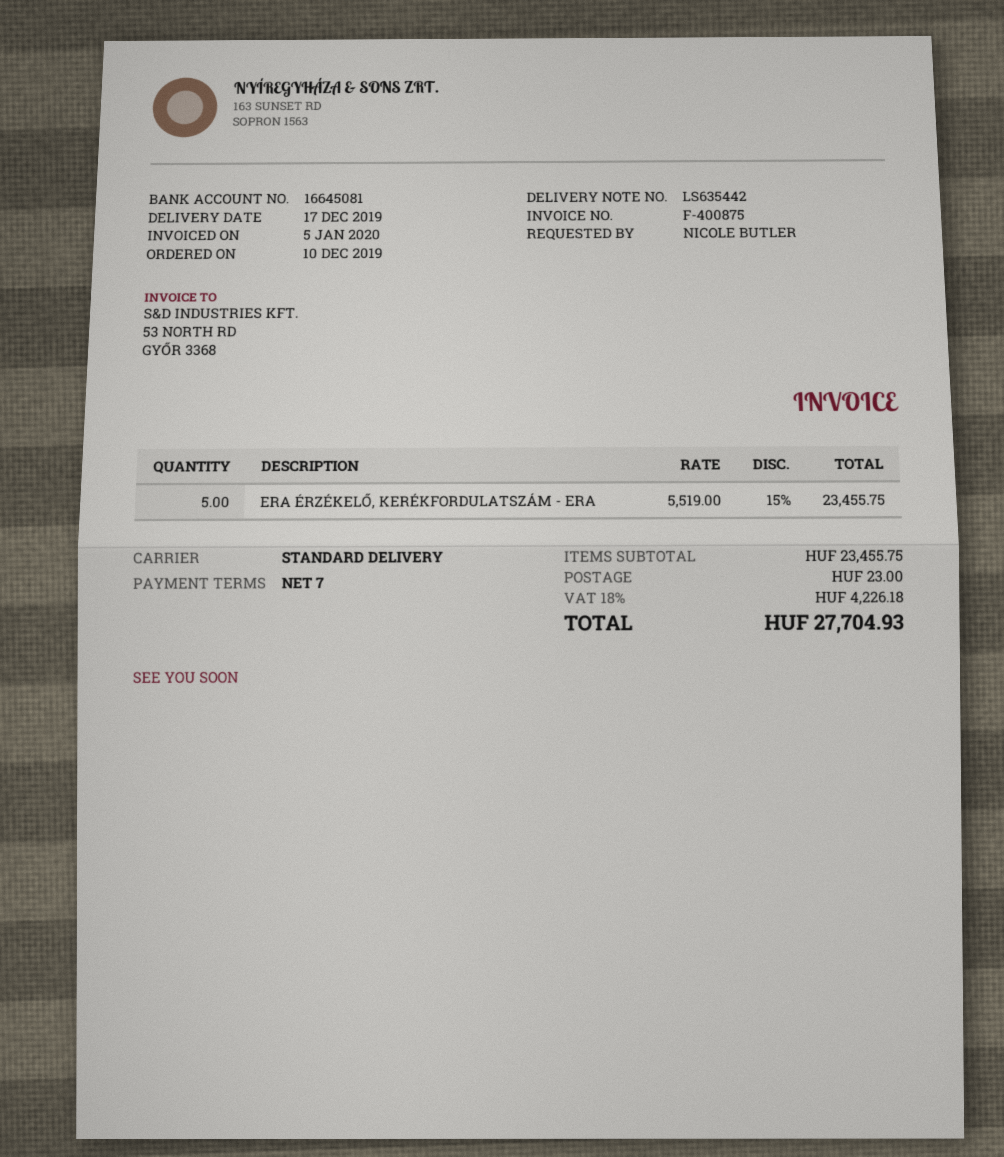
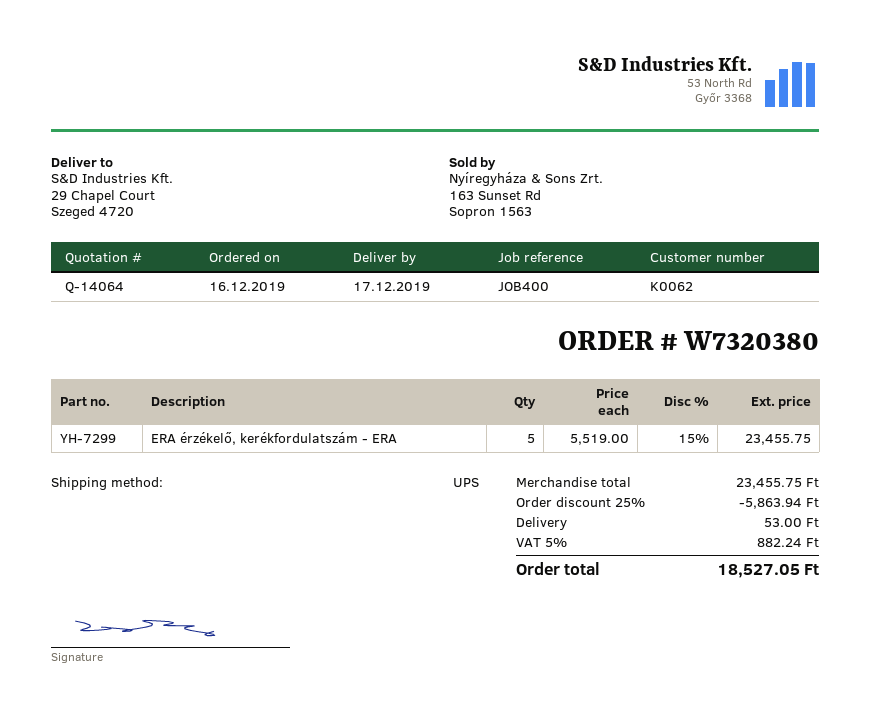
order date: 2019-12-10 -> 2019-12-16
shipping method: standard -> UPS
discount: none -> 25% = 5863.94
shipping: 23.00 -> 53.00
tax: 18% = 4226.18 -> 5% = 882.24
total: 27704.93 -> 18527.05

